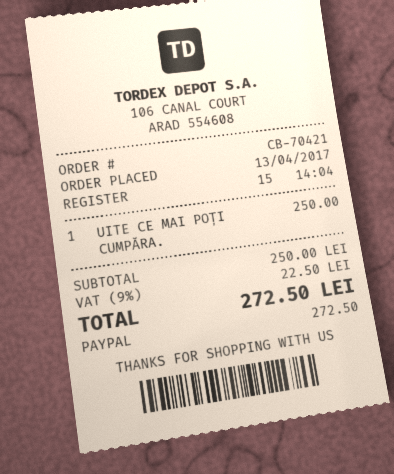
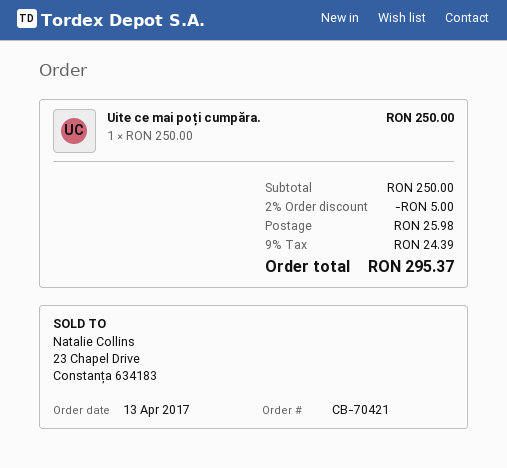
discount: none -> 2% = 5.00
shipping: none -> 25.98
tax: 9% = 22.50 -> 9% = 24.39
total: 272.50 -> 295.37

